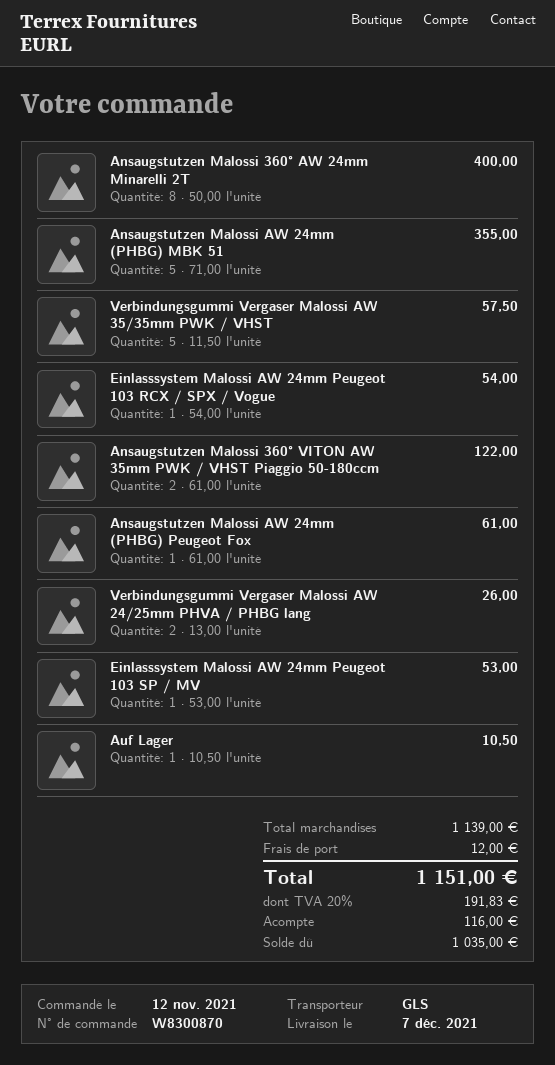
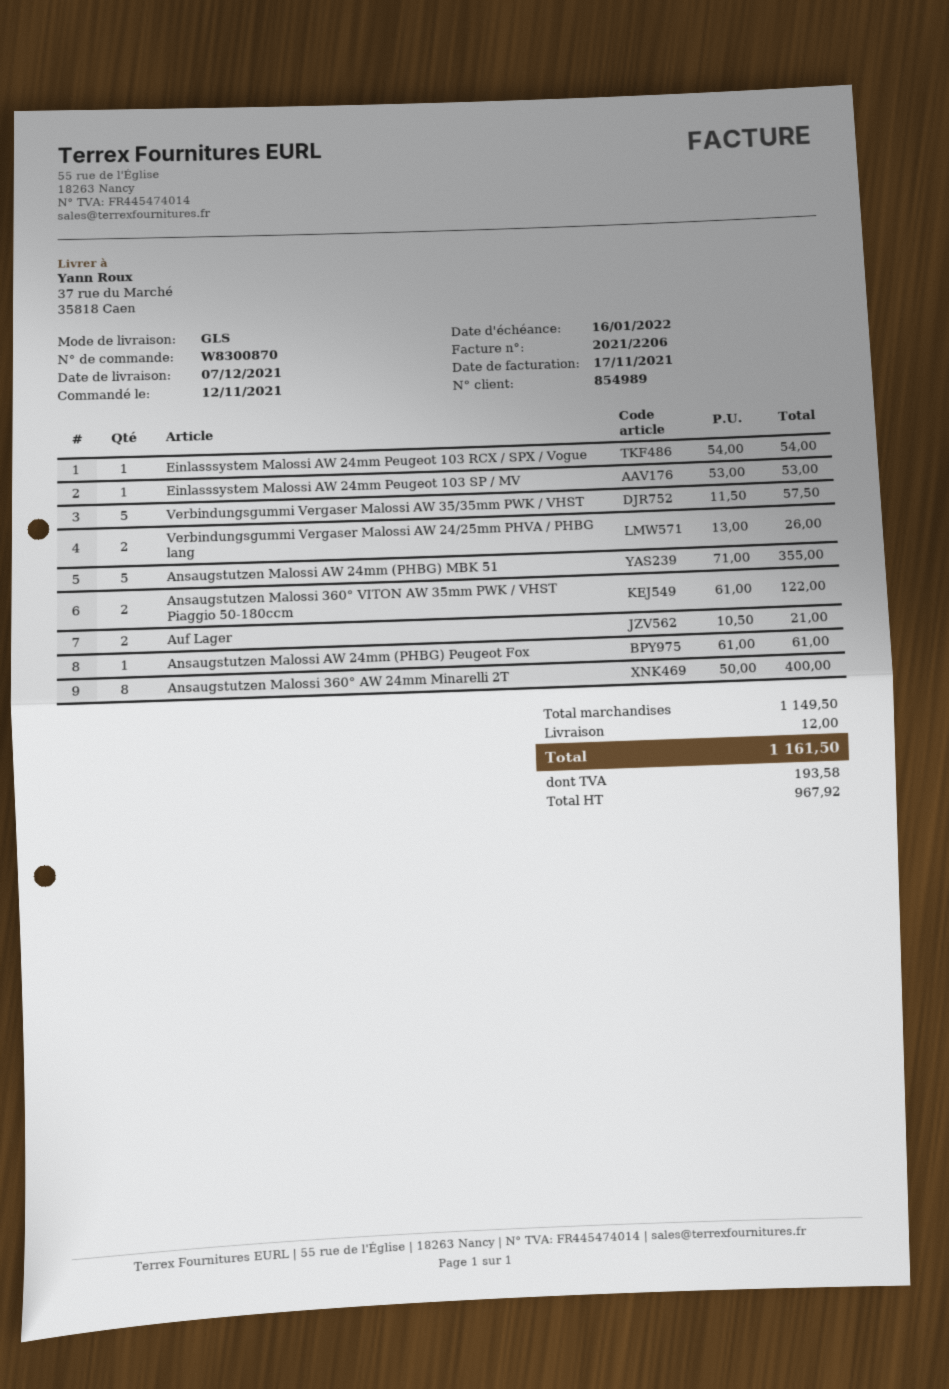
Auf Lager: 1 x 10.50 = 10.50 -> 2 x 10.50 = 21.00
subtotal: 1139.00 -> 1149.50
tax: 191.83 -> 193.58
total: 1151.00 -> 1161.50

